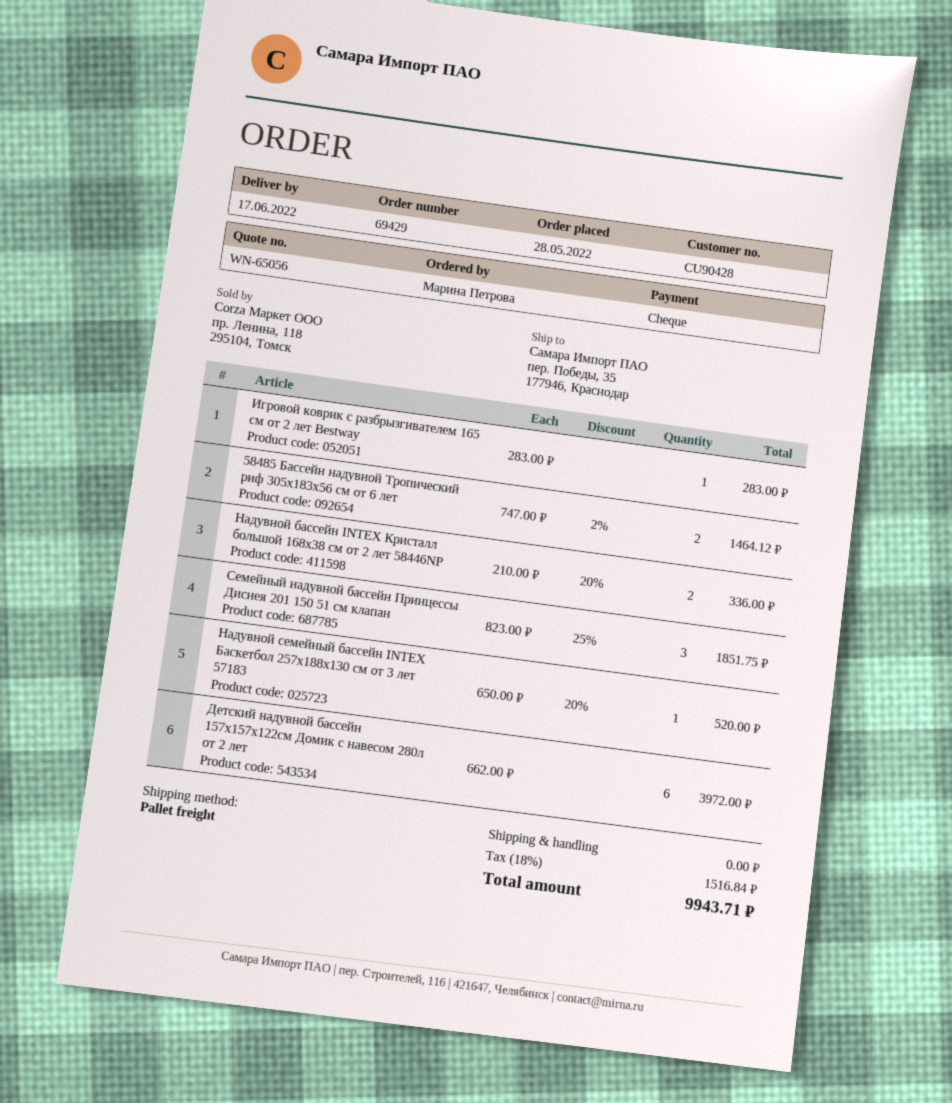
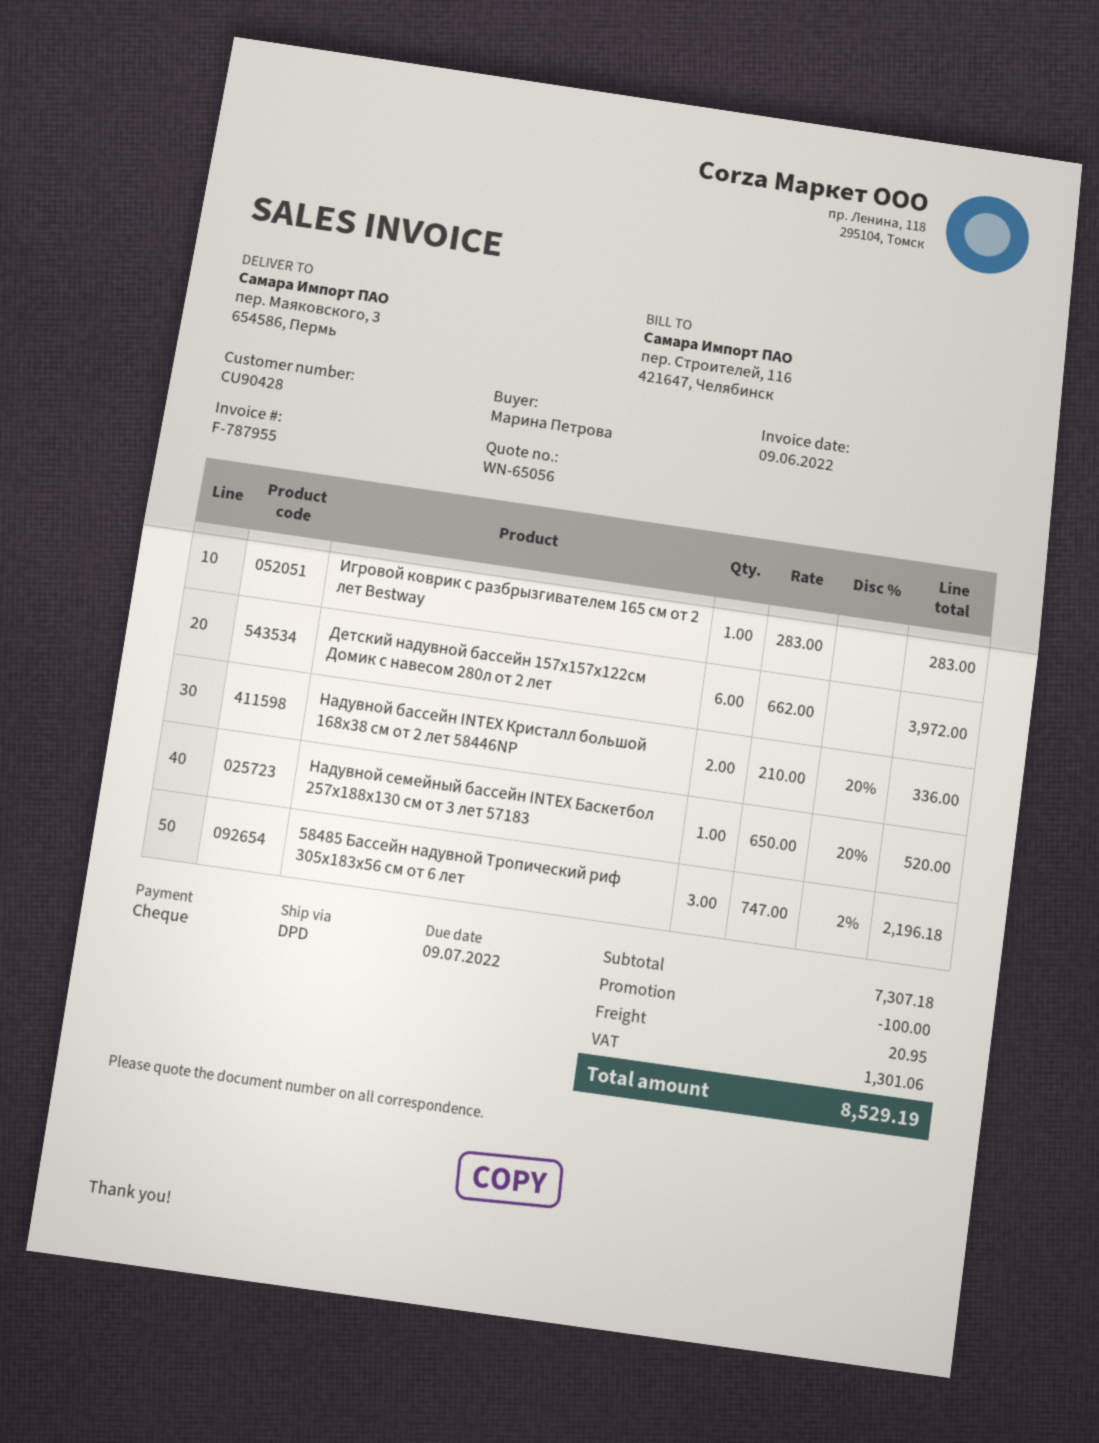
shipping method: pallet freight -> DPD
ship to: пер. Победы, 35, 177946, Краснодар -> пер. Маяковского, 3, 654586, Пермь
58485 Бассейн надувной Тропический риф 305х183х56 см от 6 лет: 2 x 747.00 - 2% = 1464.12 -> 3 x 747.00 - 2% = 2196.18
Семейный надувной бассейн Принцессы Диснея 201 150 51 см клапан: 3 x 823.00 - 25% = 1851.75 -> none
discount: none -> 100.00
shipping: 0.00 -> 20.95
tax: 1516.84 -> 1301.06
total: 9943.71 -> 8529.19

